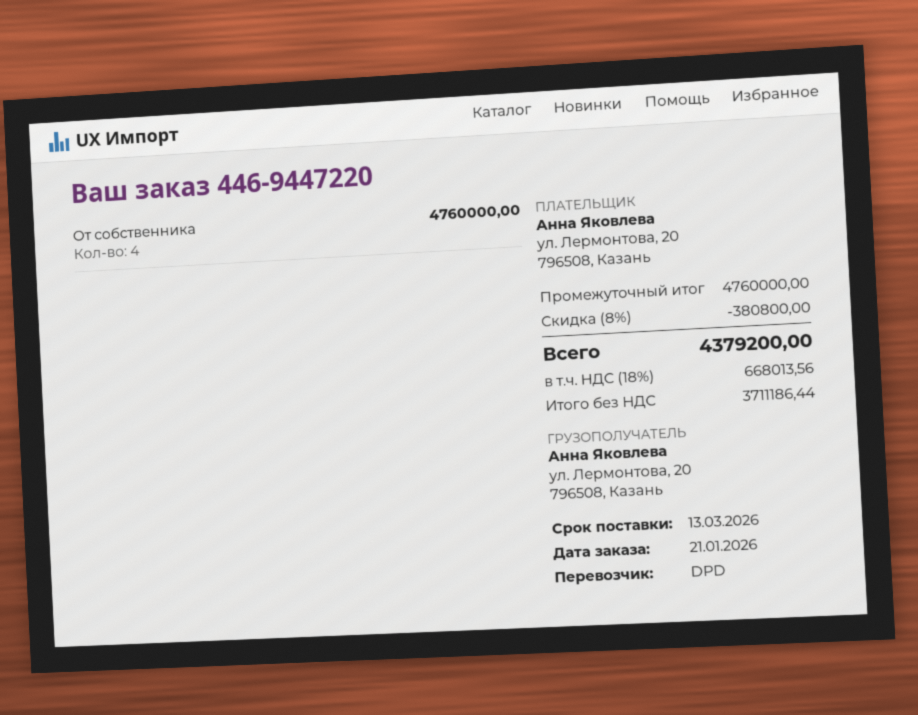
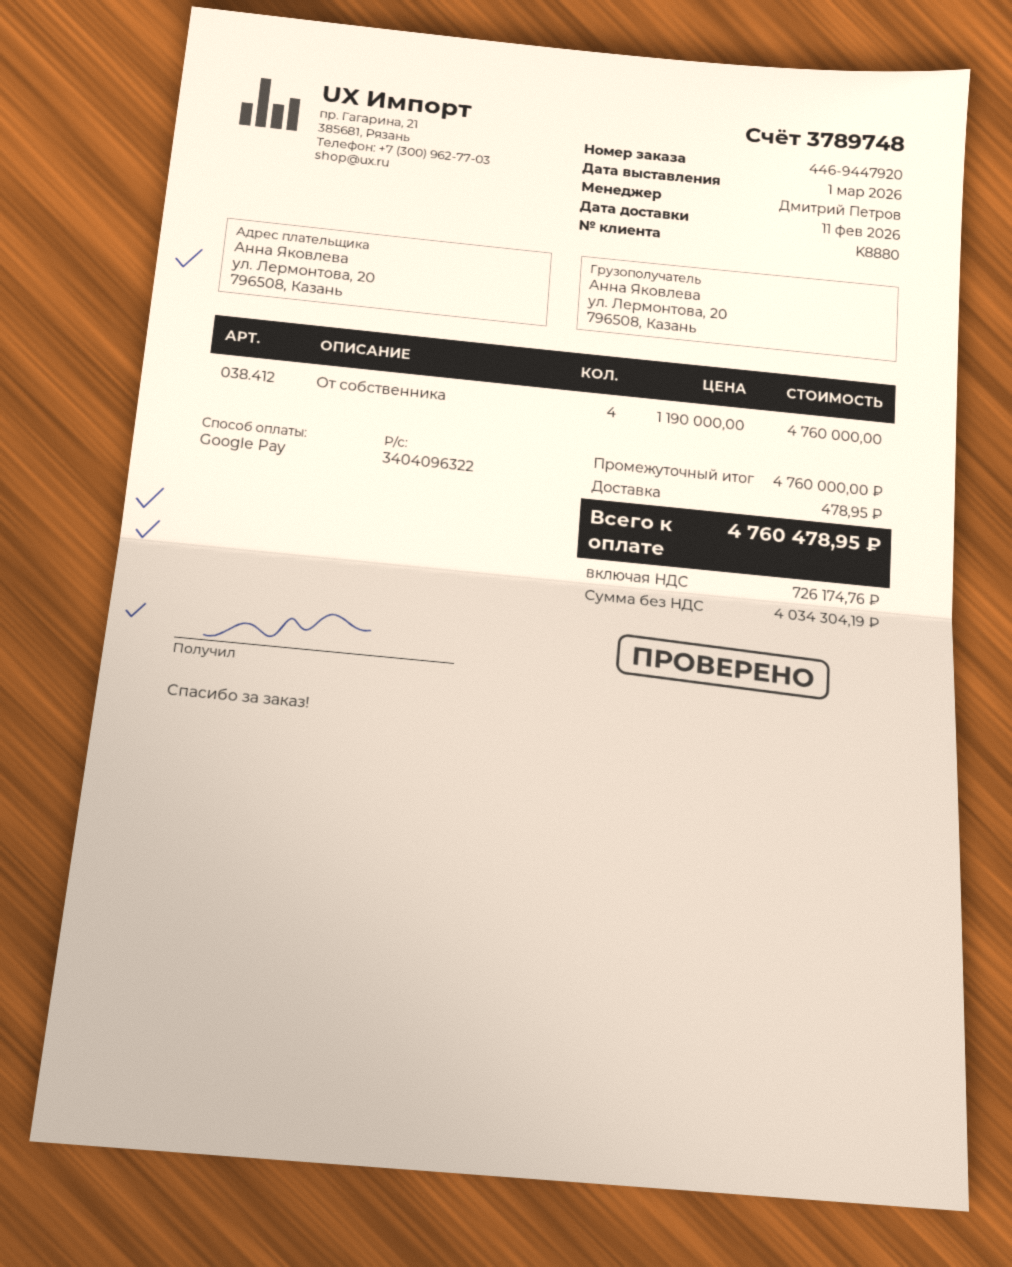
order number: 446-9447220 -> 446-9447920
delivery date: 2026-03-13 -> 2026-02-11
discount: 8% = 380800.00 -> none
shipping: none -> 478.95
net: 3711186.44 -> 4034304.19
tax: 668013.56 -> 726174.76
total: 4379200.00 -> 4760478.95

